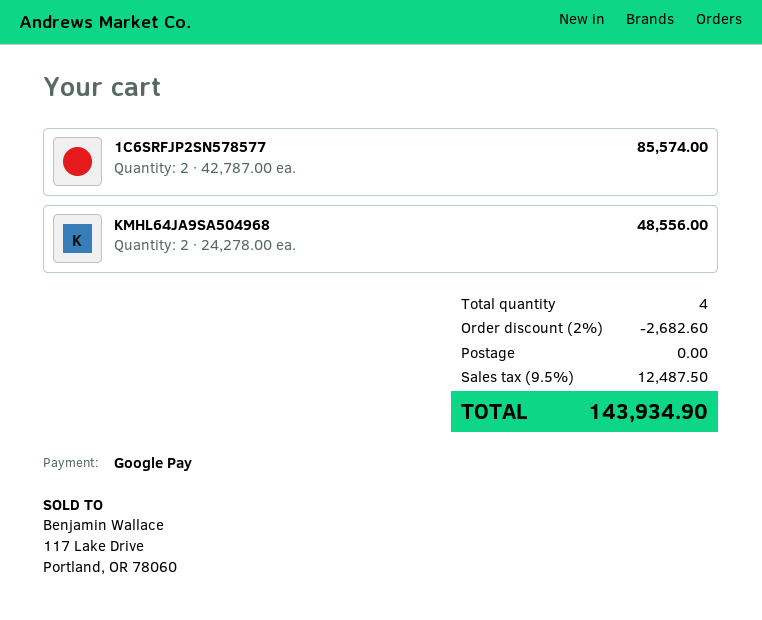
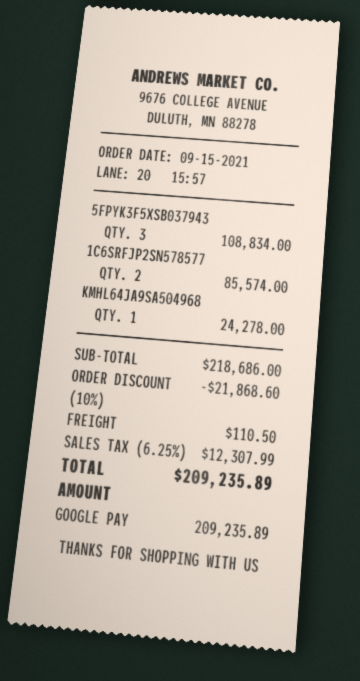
KMHL64JA9SA504968: 2 for 48556.00 -> 1 for 24278.00
5FPYK3F5XSB037943: none -> 3 for 108834.00
discount: 2% = 2682.60 -> 10% = 21868.60
shipping: 0.00 -> 110.50
tax: 9.5% = 12487.50 -> 6.25% = 12307.99
total: 143934.90 -> 209235.89

